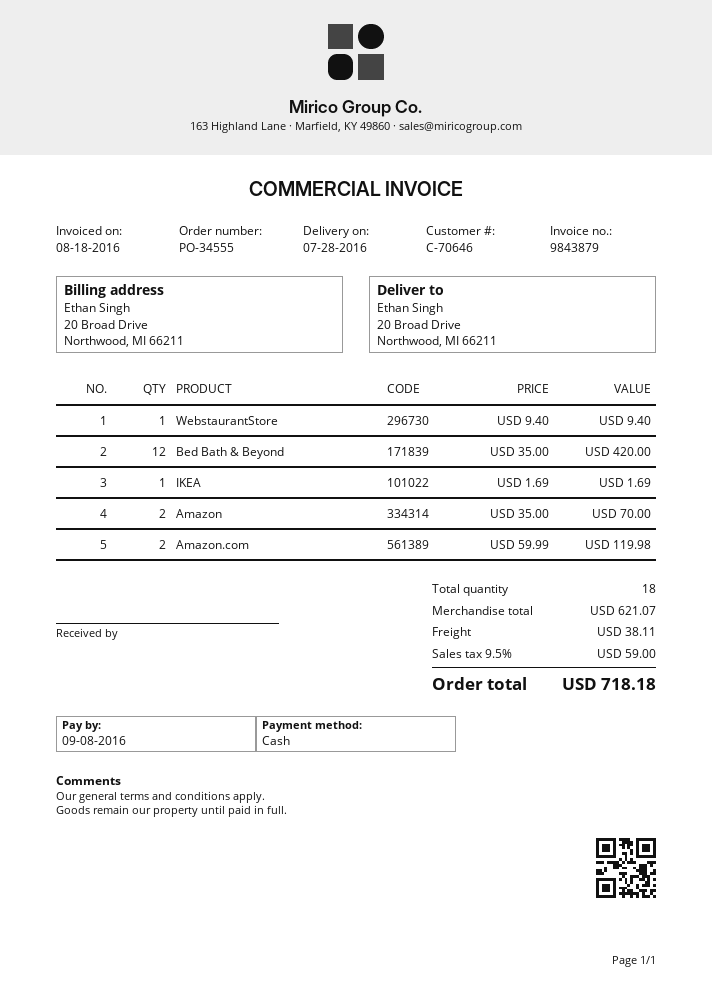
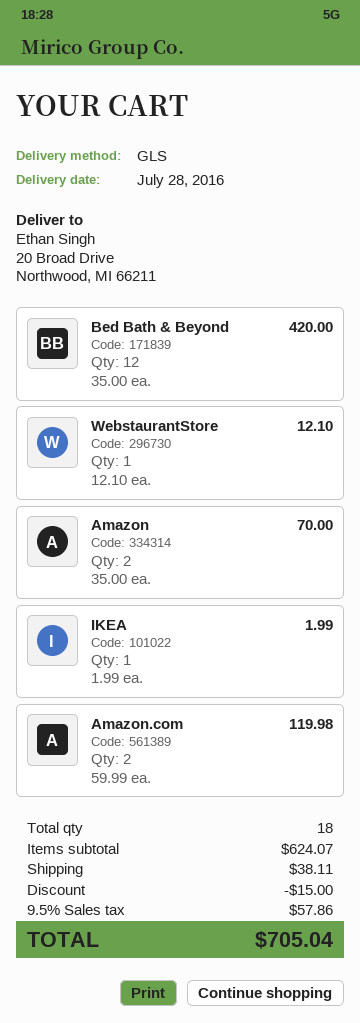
WebstaurantStore: 1 x 9.40 = 9.40 -> 1 x 12.10 = 12.10
IKEA: 1 x 1.69 = 1.69 -> 1 x 1.99 = 1.99
subtotal: 621.07 -> 624.07
discount: none -> 15.00
tax: 9.5% = 59.00 -> 9.5% = 57.86
total: 718.18 -> 705.04

